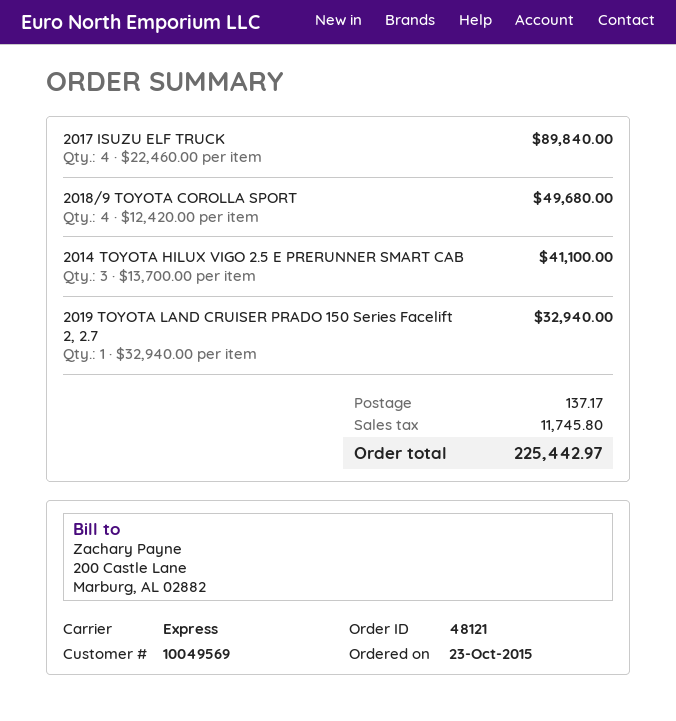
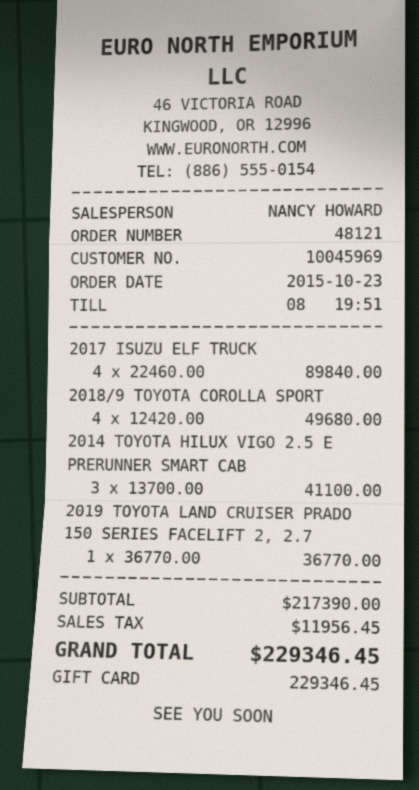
customer number: 10049569 -> 10045969
2019 TOYOTA LAND CRUISER PRADO 150 Series Facelift 2, 2.7: 1 x 32940.00 = 32940.00 -> 1 x 36770.00 = 36770.00
shipping: 137.17 -> none
tax: 11745.80 -> 11956.45
total: 225442.97 -> 229346.45

